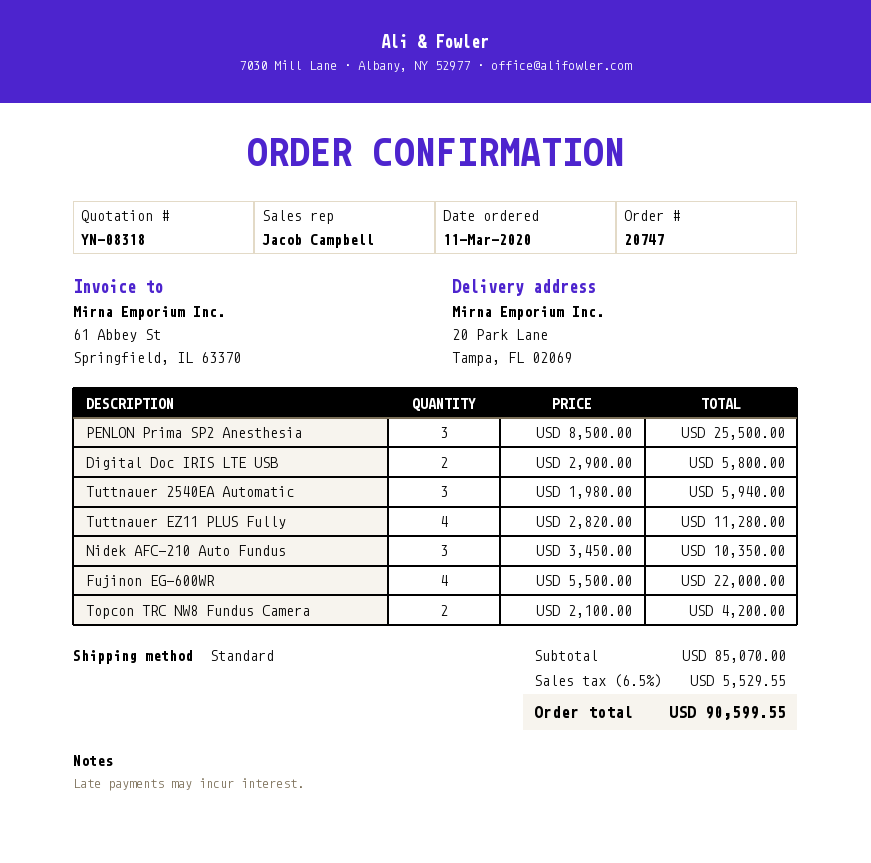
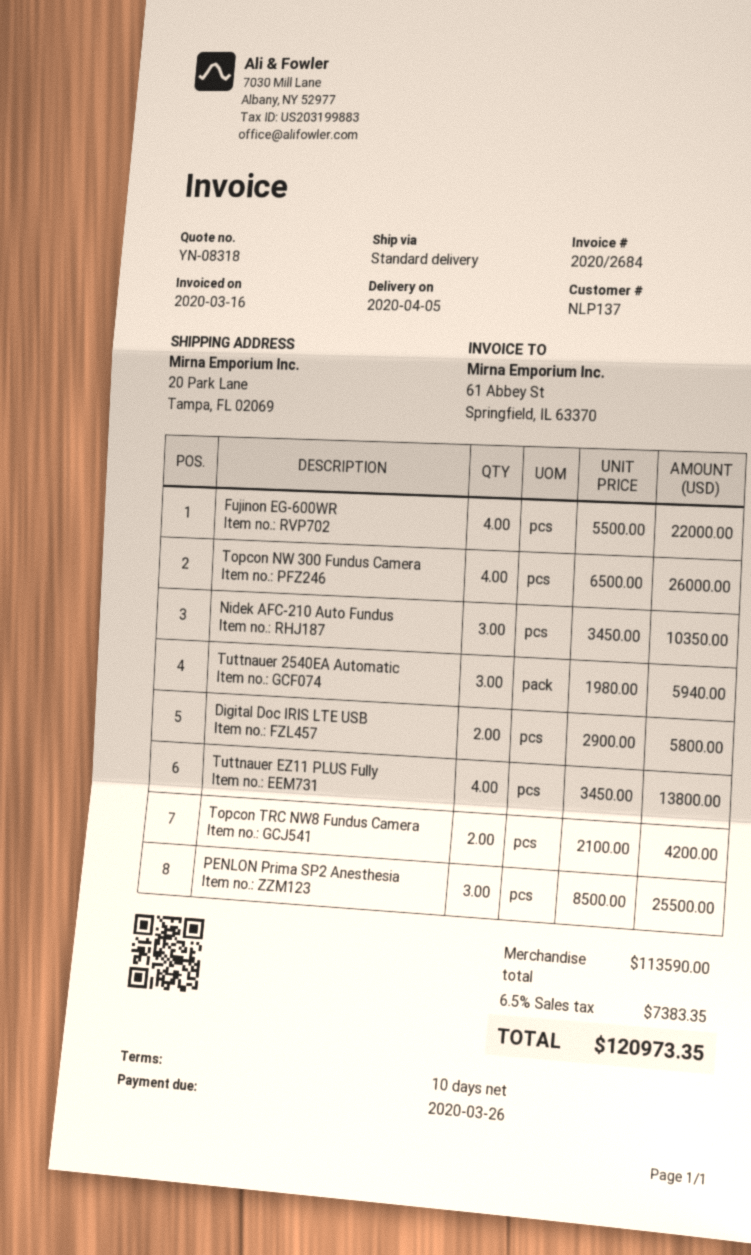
Tuttnauer EZ11 PLUS Fully: 4 x 2820.00 = 11280.00 -> 4 x 3450.00 = 13800.00
Topcon NW 300 Fundus Camera: none -> 4 x 6500.00 = 26000.00
subtotal: 85070.00 -> 113590.00
tax: 6.5% = 5529.55 -> 6.5% = 7383.35
total: 90599.55 -> 120973.35

